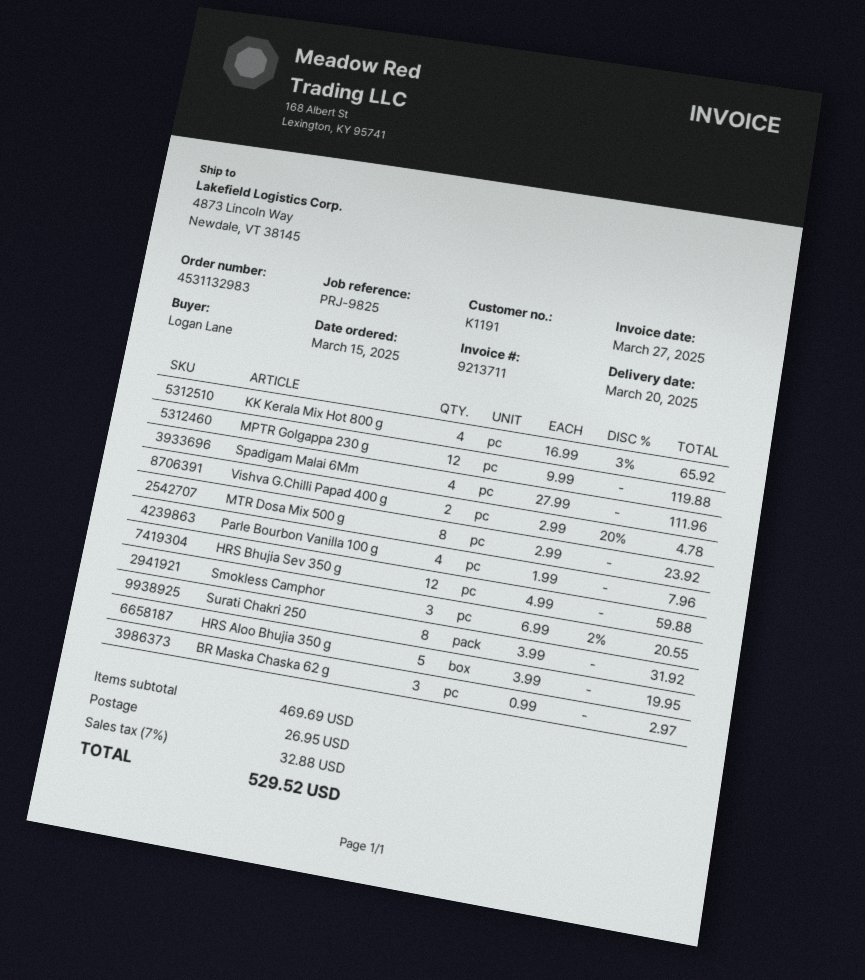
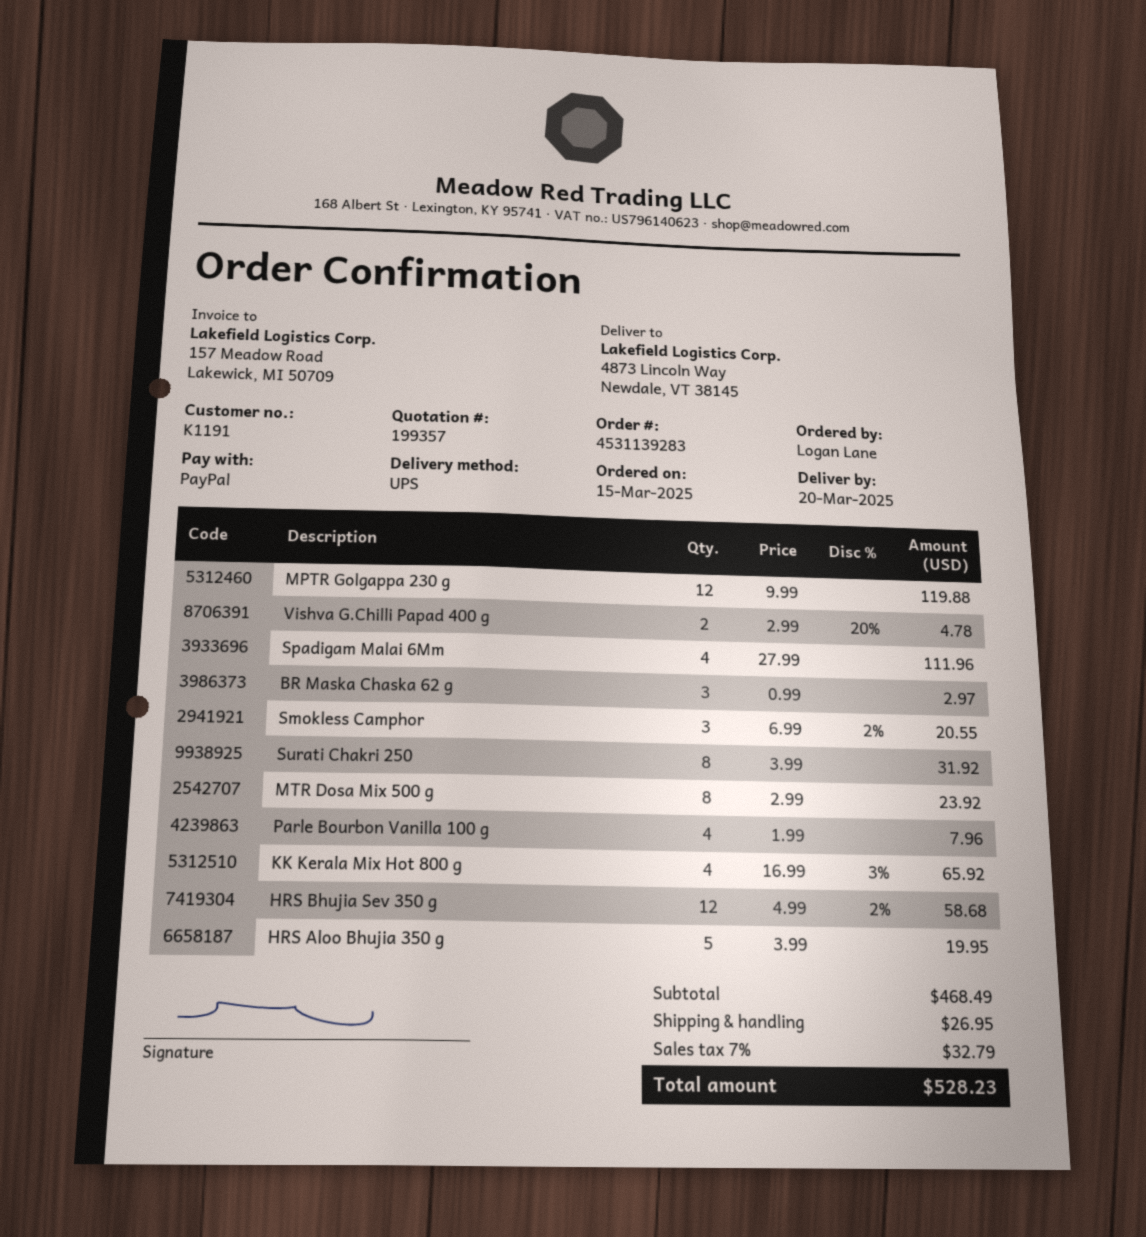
order number: 4531132983 -> 4531139283
HRS Bhujia Sev 350 g: 12 x 4.99 = 59.88 -> 12 x 4.99 - 2% = 58.68
subtotal: 469.69 -> 468.49
tax: 7% = 32.88 -> 7% = 32.79
total: 529.52 -> 528.23

